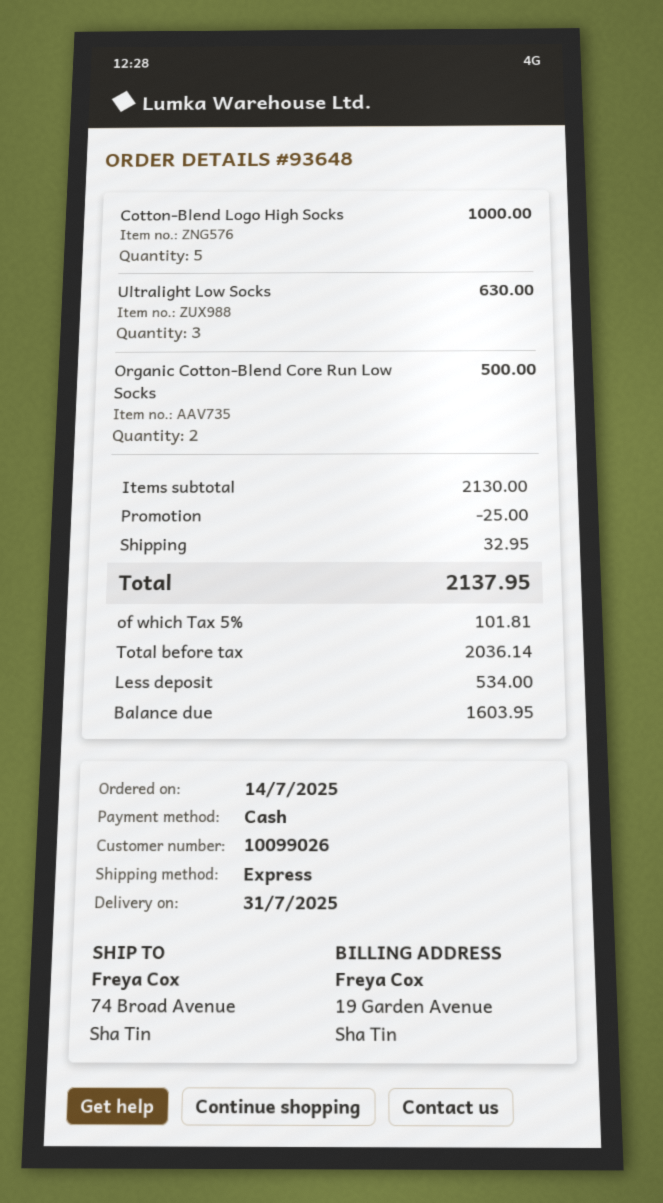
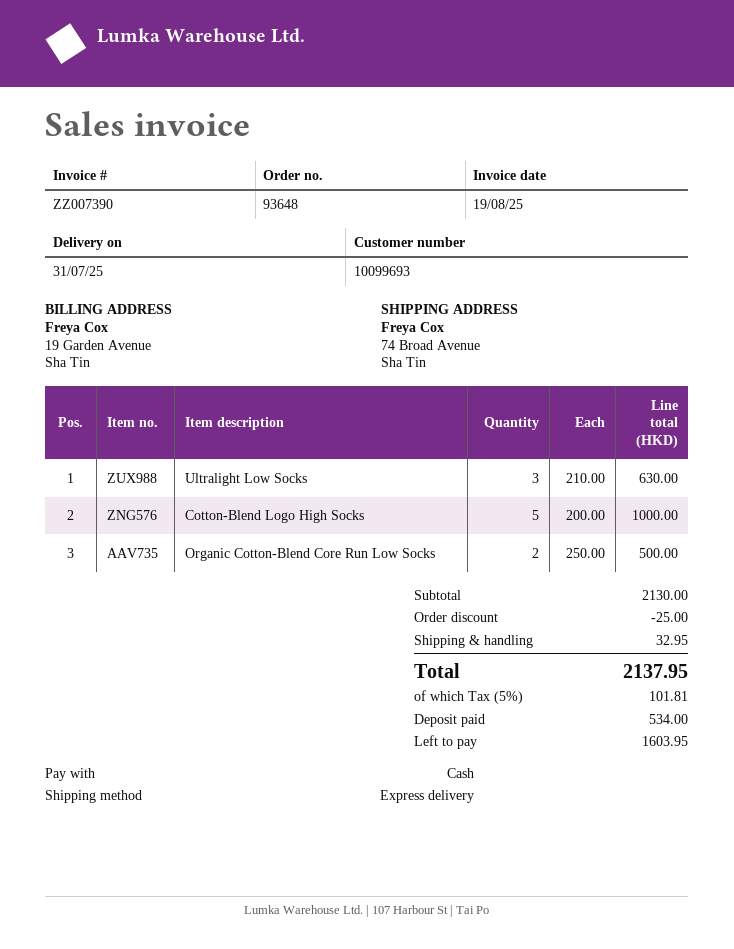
customer number: 10099026 -> 10099693

